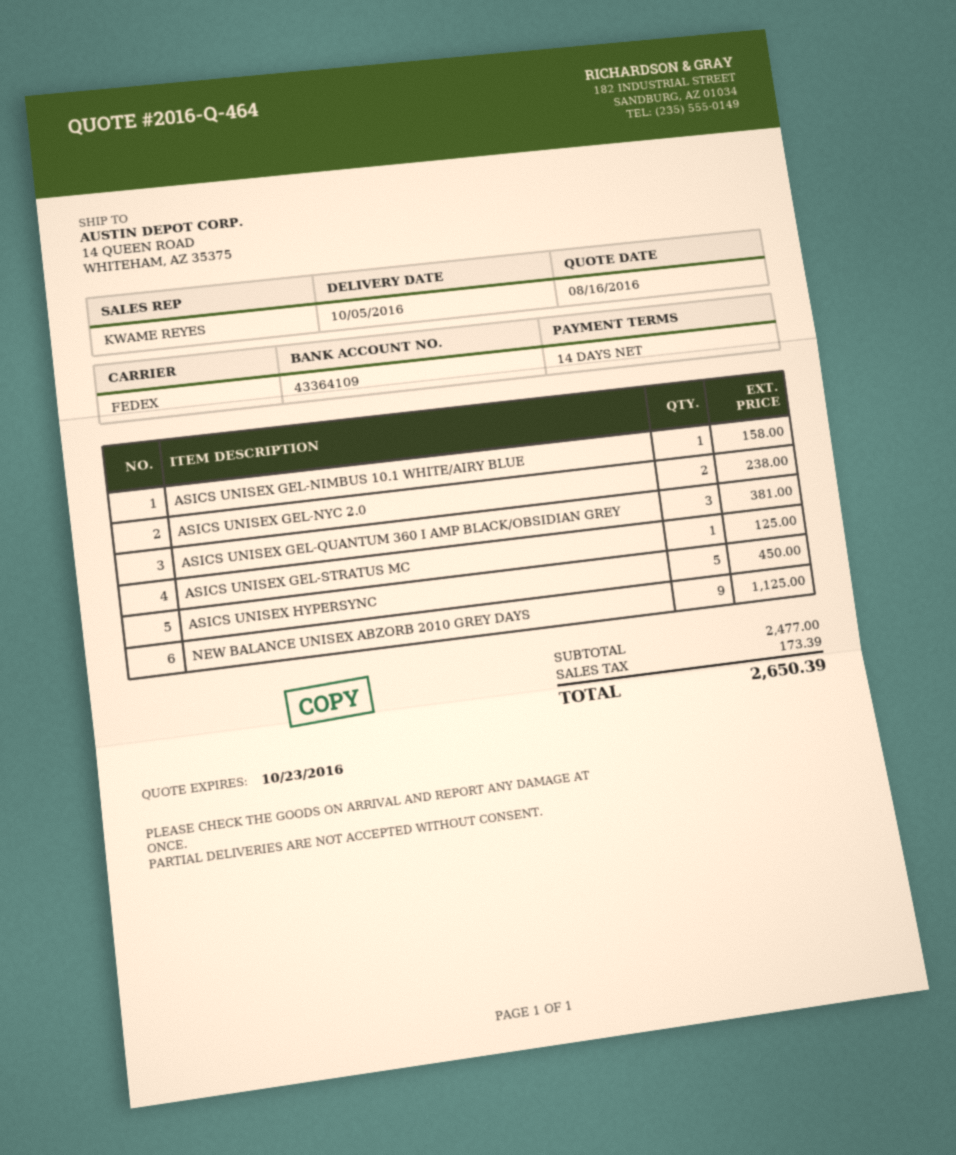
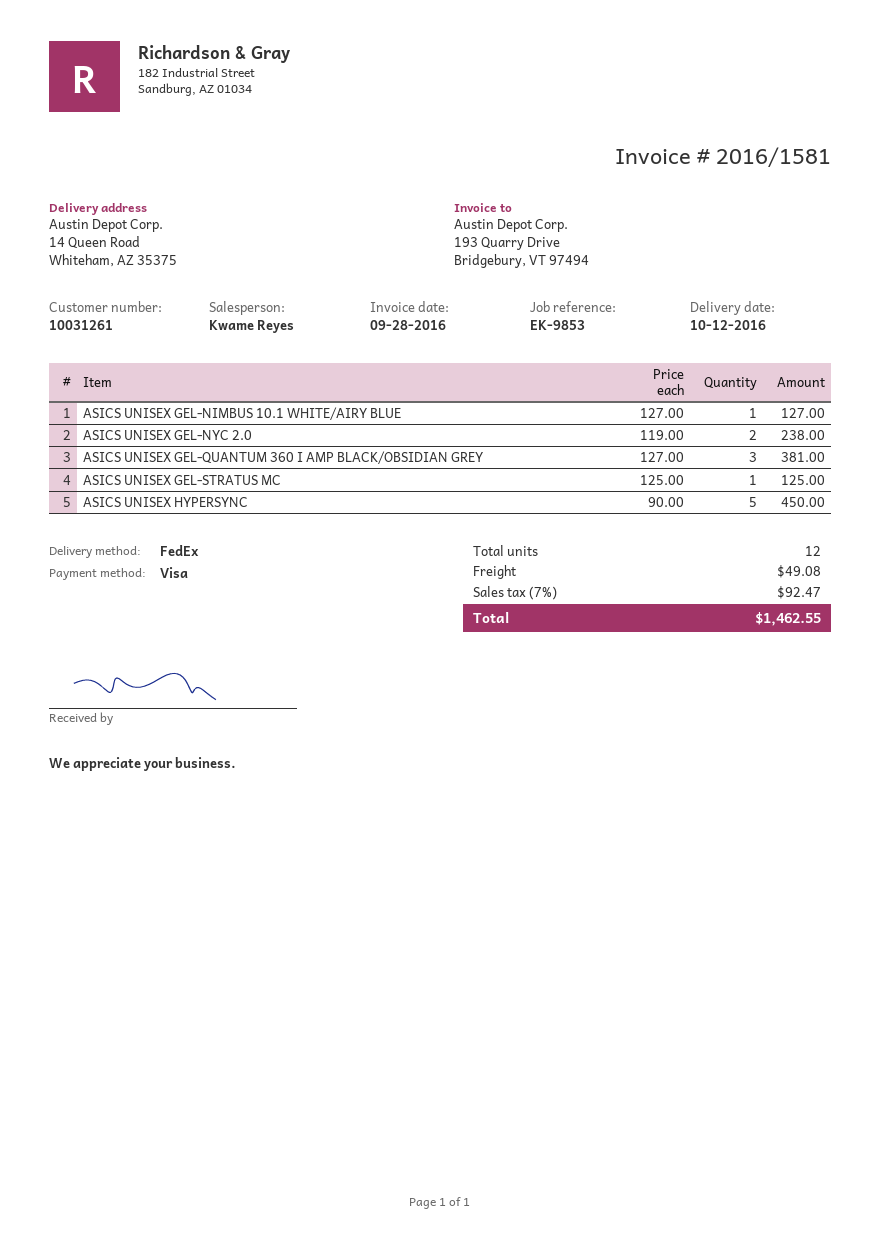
delivery date: 2016-10-05 -> 2016-10-12
ASICS UNISEX GEL-NIMBUS 10.1 WHITE/AIRY BLUE: 1 for 158.00 -> 1 for 127.00
NEW BALANCE UNISEX ABZORB 2010 GREY DAYS: 9 for 1125.00 -> none
shipping: none -> 49.08
tax: 173.39 -> 92.47
total: 2650.39 -> 1462.55

